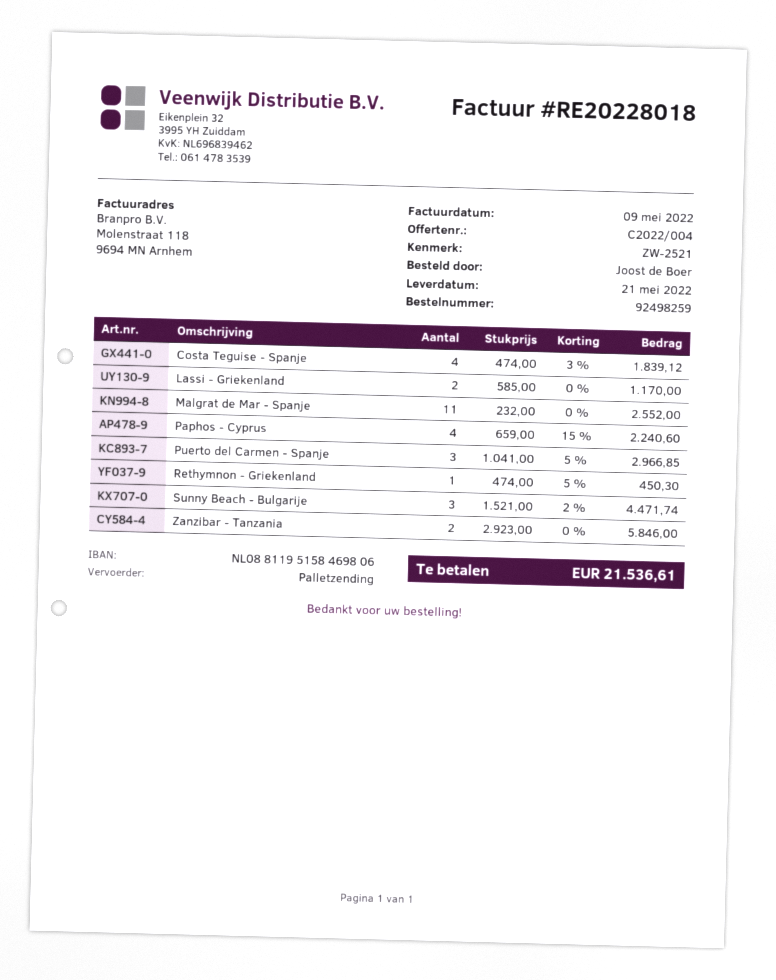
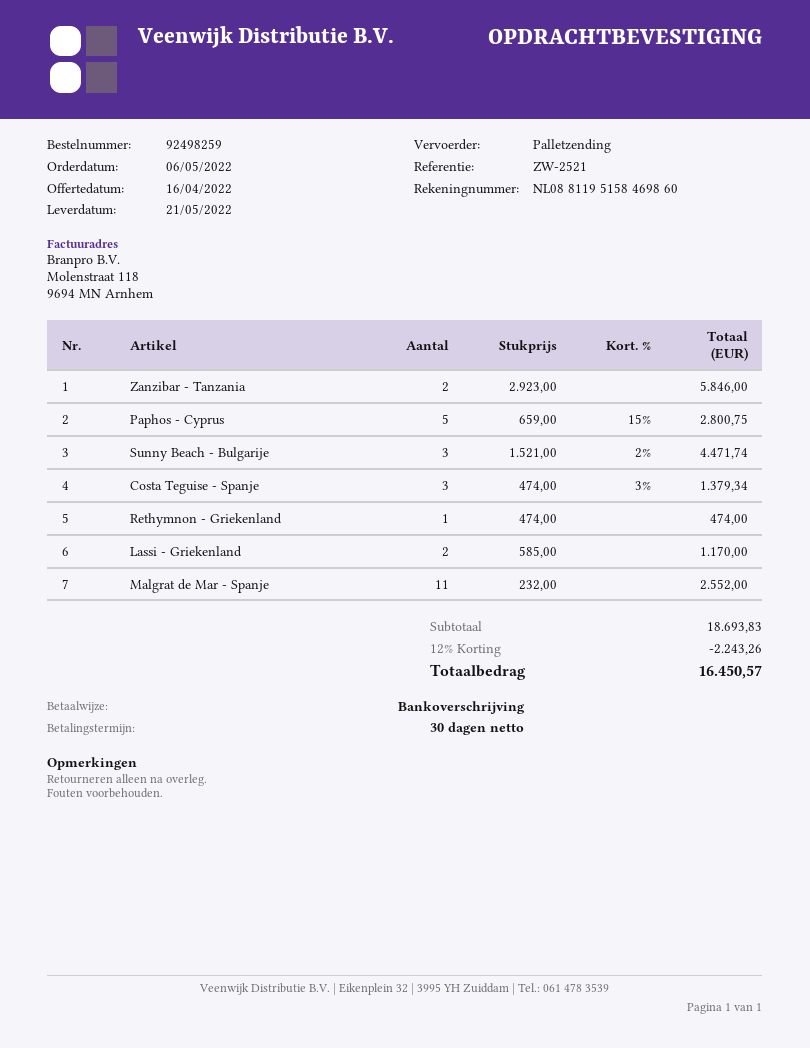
bank account: NL0881195158469806 -> NL0881195158469860
Costa Teguise - Spanje: 4 x 474.00 - 3% = 1839.12 -> 3 x 474.00 - 3% = 1379.34
Paphos - Cyprus: 4 x 659.00 - 15% = 2240.60 -> 5 x 659.00 - 15% = 2800.75
Puerto del Carmen - Spanje: 3 x 1041.00 - 5% = 2966.85 -> none
Rethymnon - Griekenland: 1 x 474.00 - 5% = 450.30 -> 1 x 474.00 = 474.00
discount: none -> 12% = 2243.26
total: 21536.61 -> 16450.57

